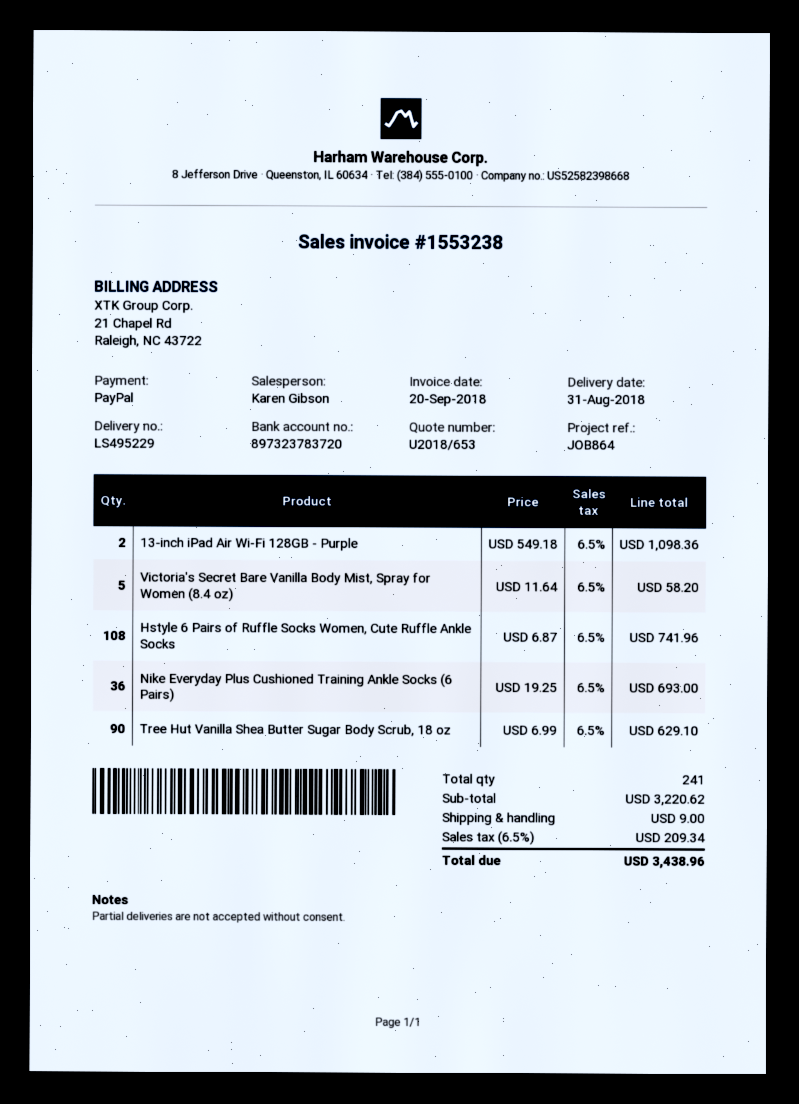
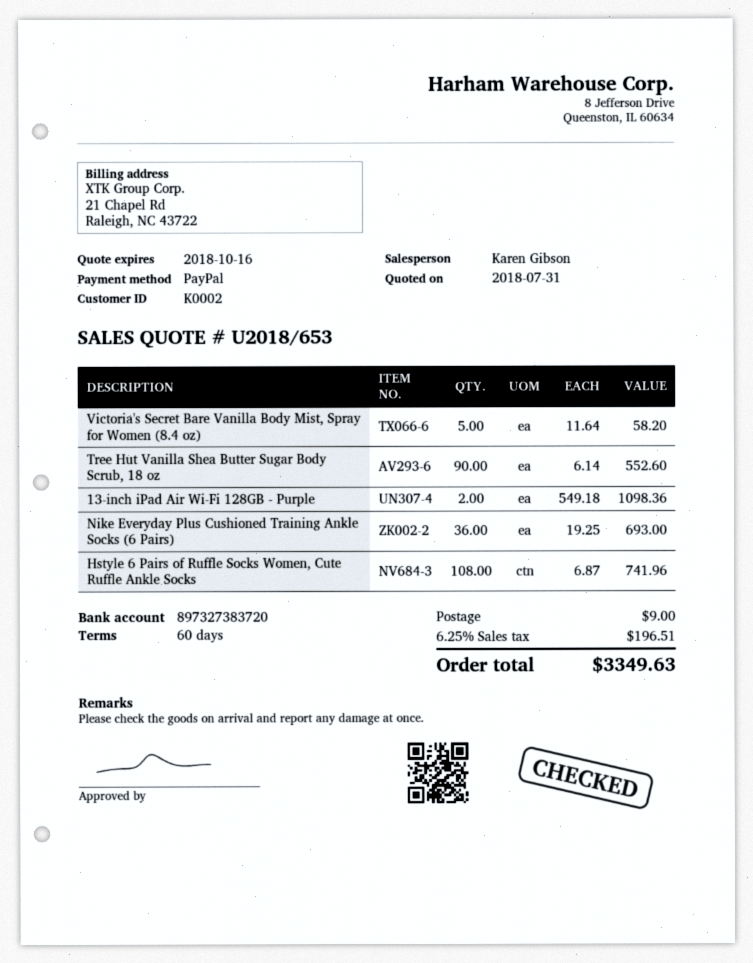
bank account: 897323783720 -> 897327383720
Tree Hut Vanilla Shea Butter Sugar Body Scrub, 18 oz: 90 x 6.99 = 629.10 -> 90 x 6.14 = 552.60
tax: 6.5% = 209.34 -> 6.25% = 196.51
total: 3438.96 -> 3349.63

